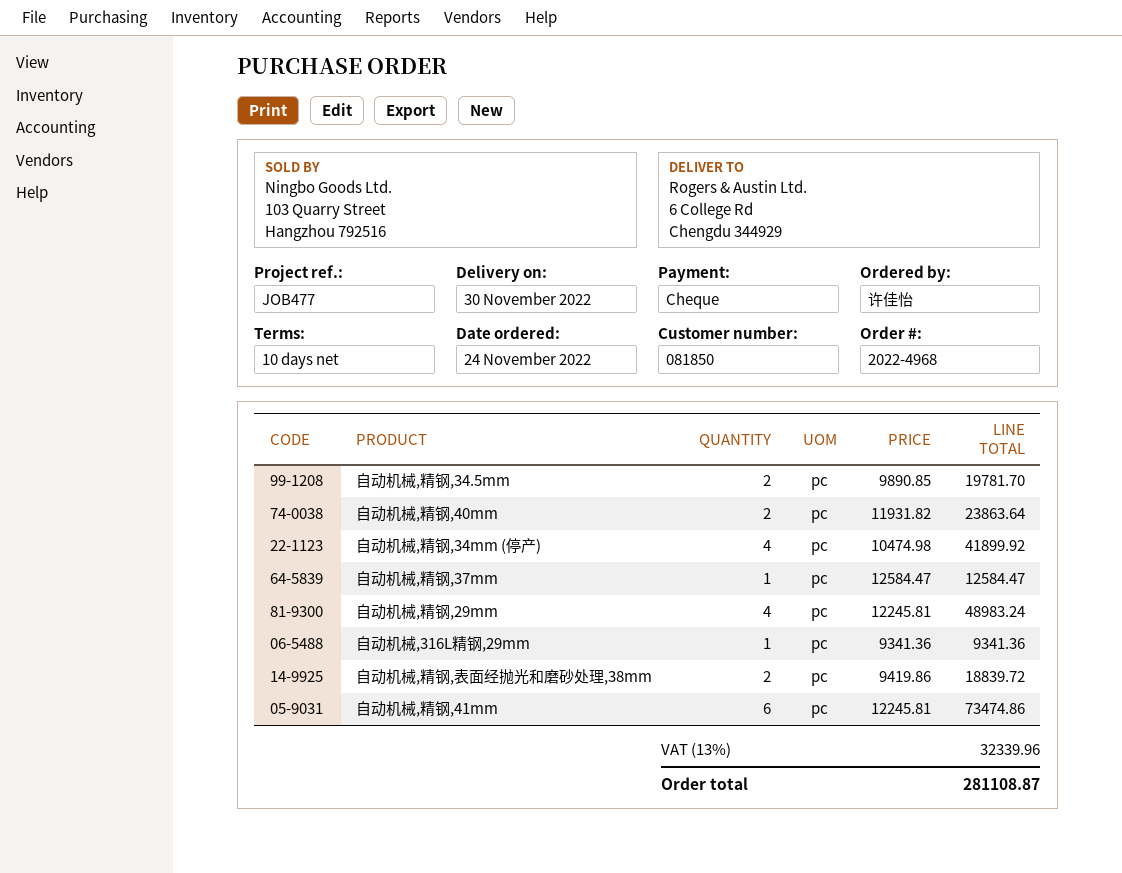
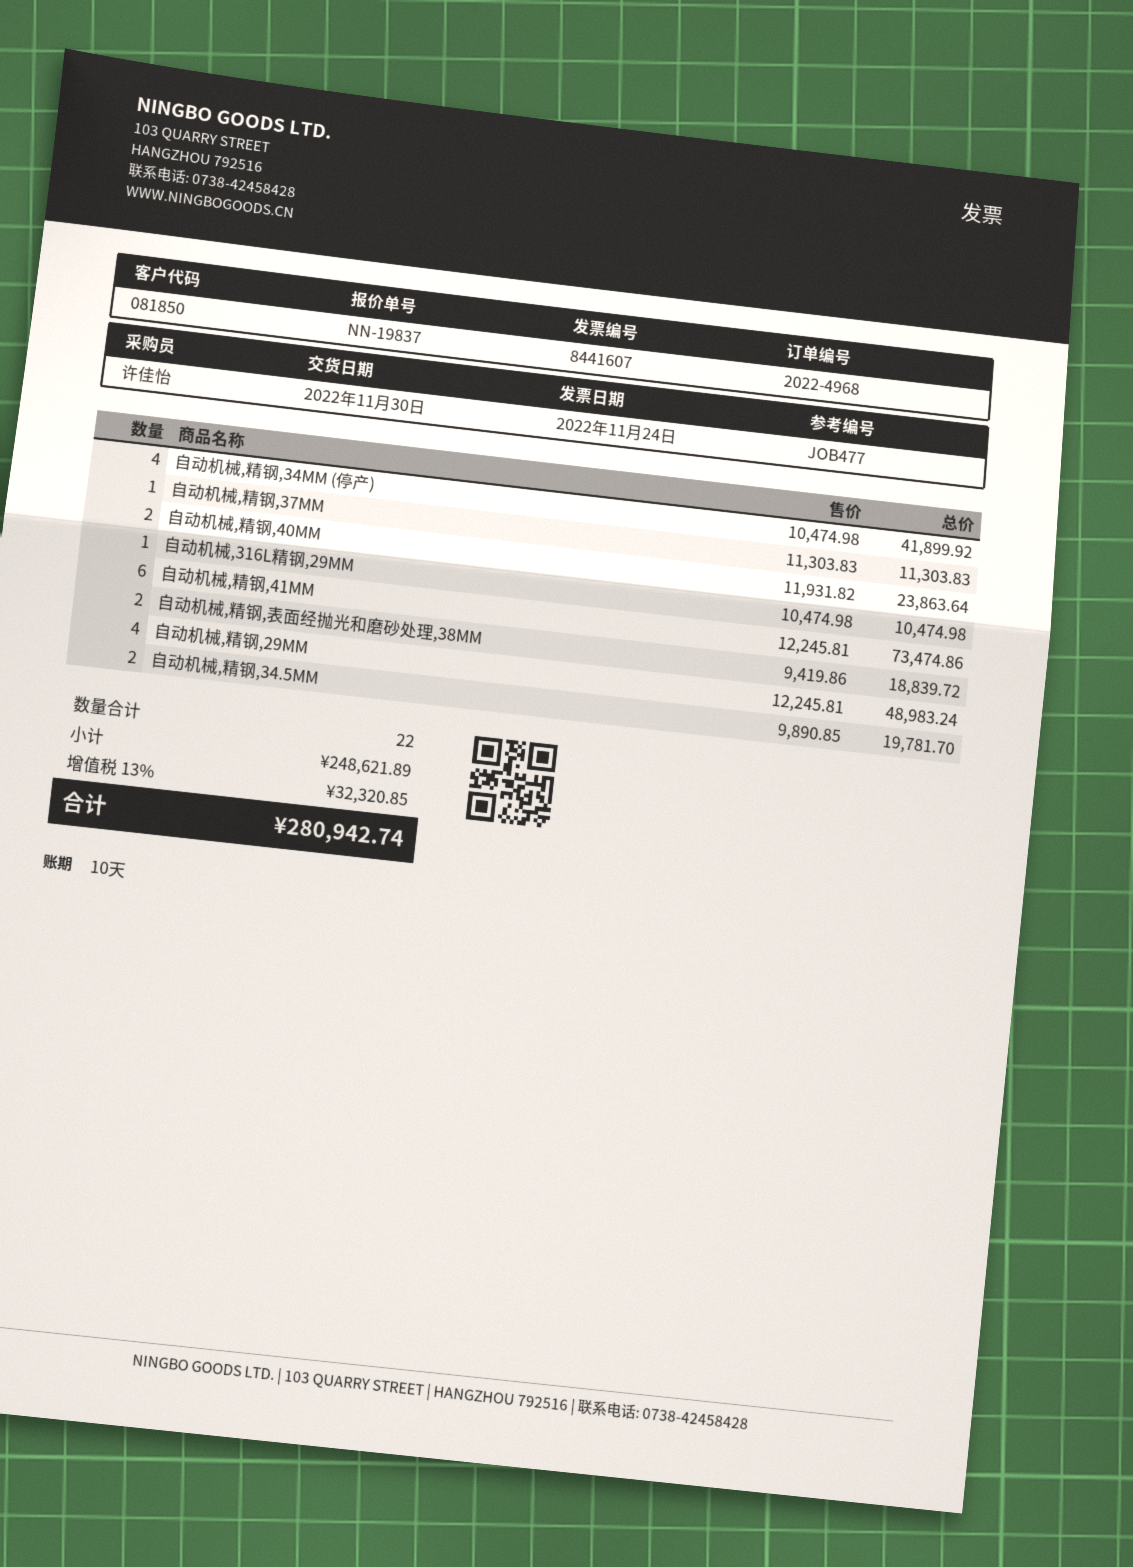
自动机械,精钢,37mm: 1 x 12584.47 = 12584.47 -> 1 x 11303.83 = 11303.83
自动机械,316L精钢,29mm: 1 x 9341.36 = 9341.36 -> 1 x 10474.98 = 10474.98
tax: 13% = 32339.96 -> 13% = 32320.85
total: 281108.87 -> 280942.74

